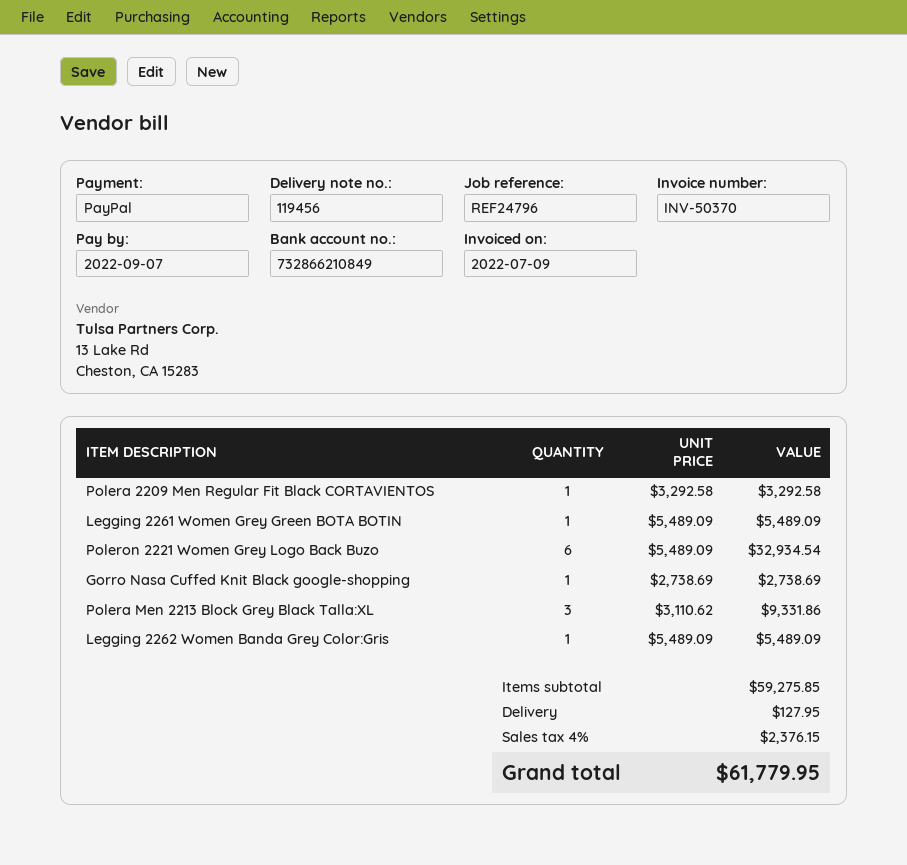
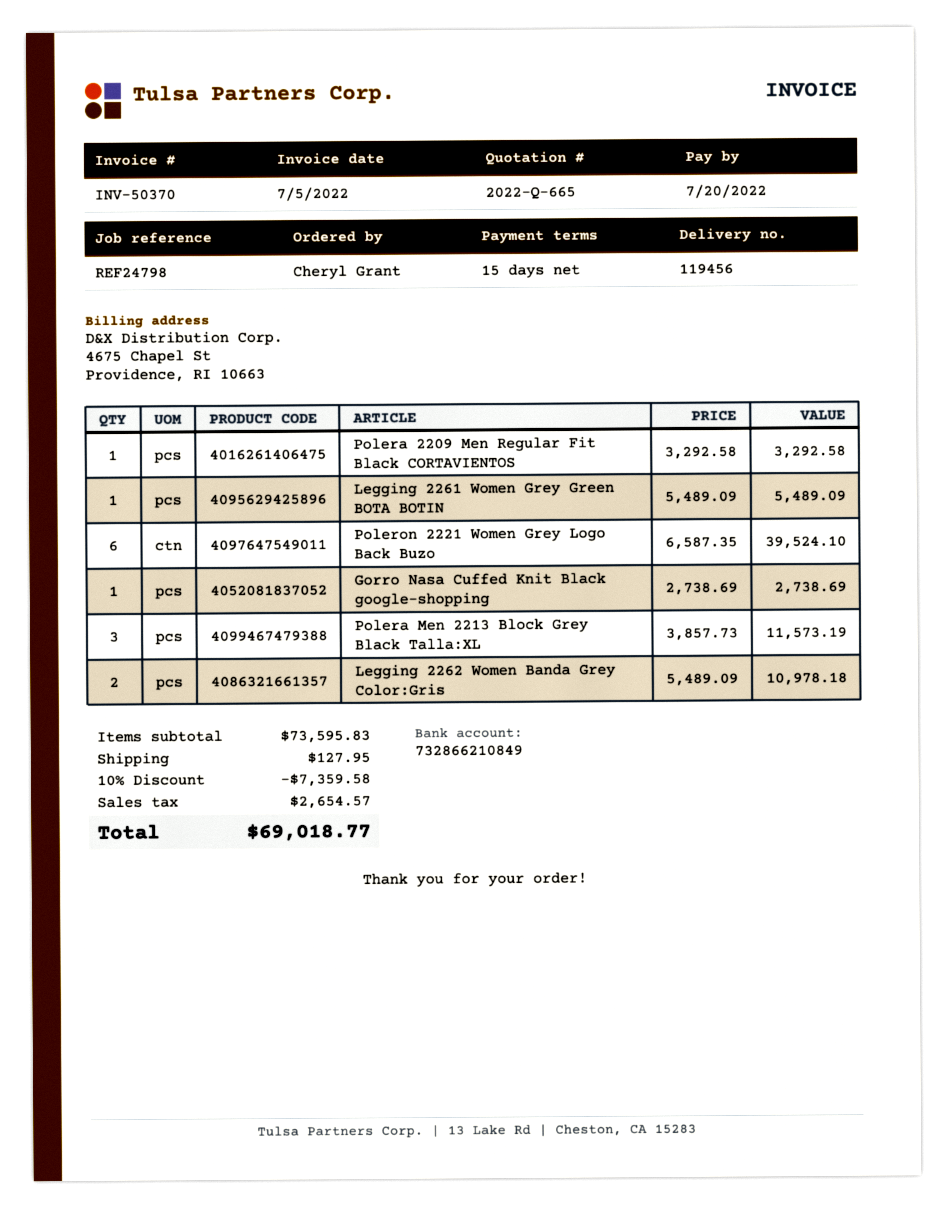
invoice date: 2022-07-09 -> 2022-07-05
due date: 2022-09-07 -> 2022-07-20
reference: REF24796 -> REF24798
Poleron 2221 Women Grey Logo Back Buzo: 6 x 5489.09 = 32934.54 -> 6 x 6587.35 = 39524.10
Polera Men 2213 Block Grey Black Talla:XL: 3 x 3110.62 = 9331.86 -> 3 x 3857.73 = 11573.19
Legging 2262 Women Banda Grey Color:Gris: 1 x 5489.09 = 5489.09 -> 2 x 5489.09 = 10978.18
subtotal: 59275.85 -> 73595.83
discount: none -> 10% = 7359.58
tax: 2376.15 -> 2654.57
total: 61779.95 -> 69018.77

